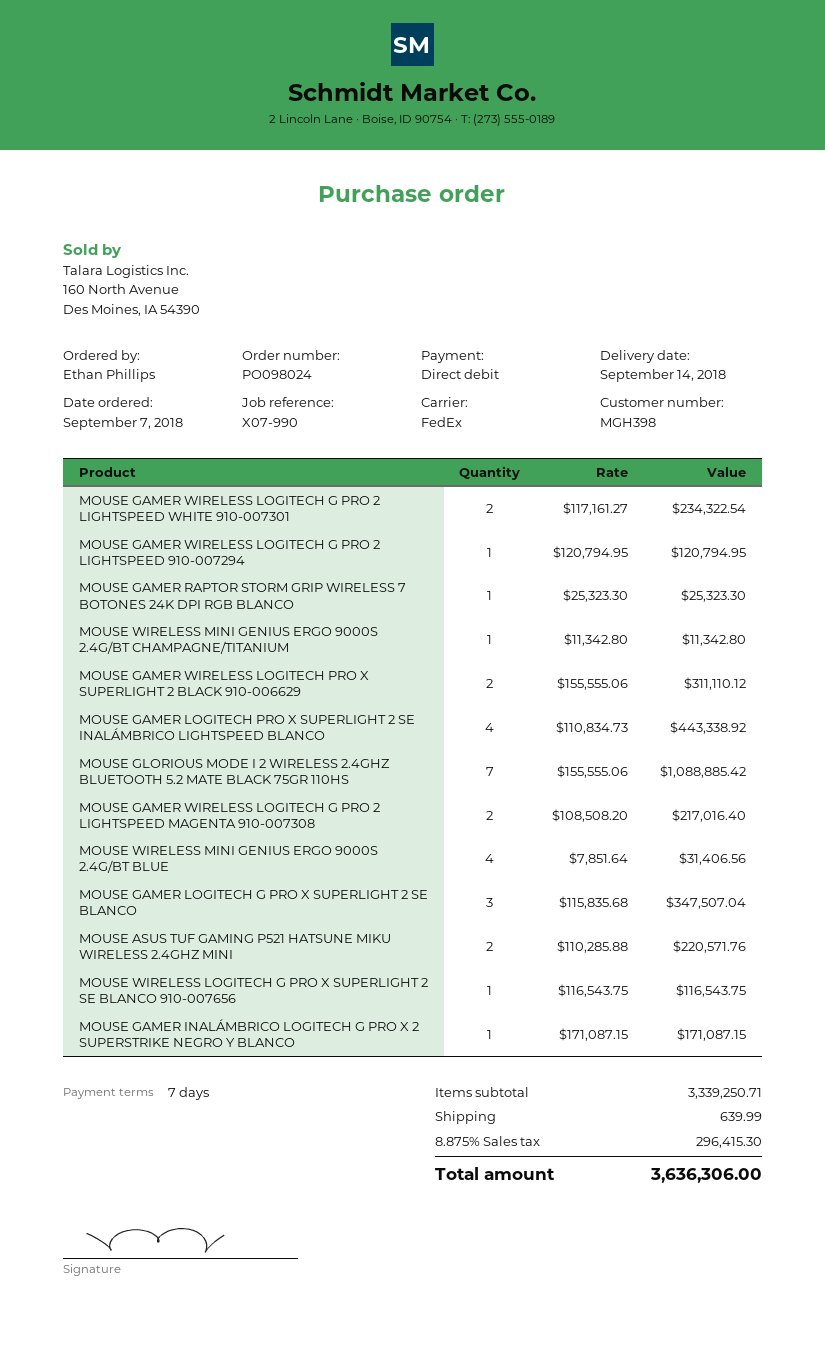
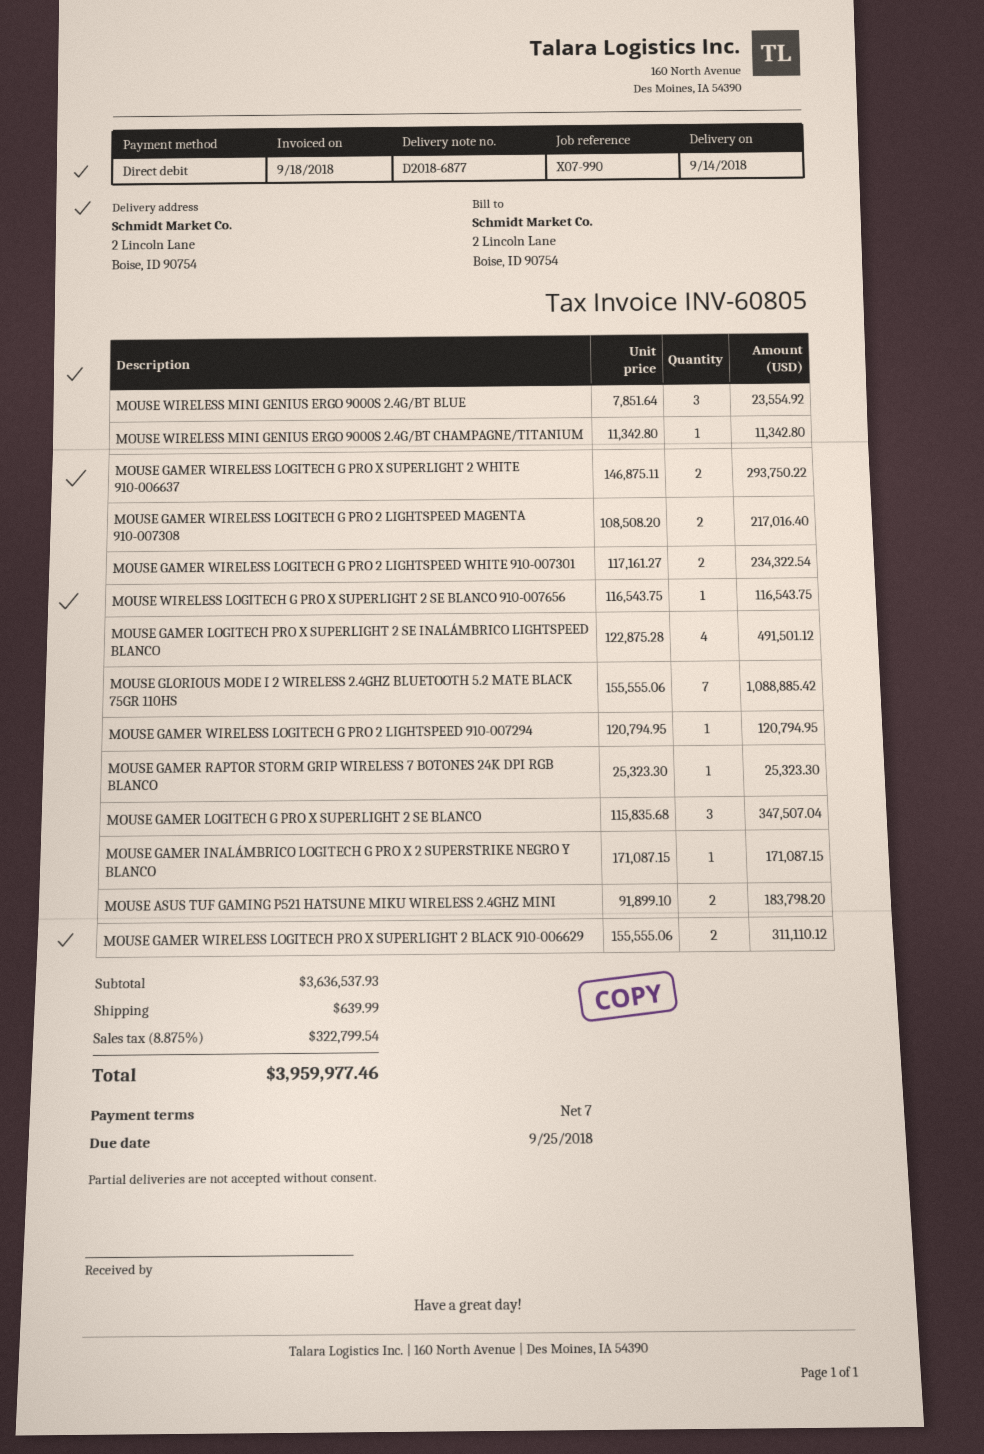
MOUSE GAMER LOGITECH PRO X SUPERLIGHT 2 SE INALÁMBRICO LIGHTSPEED BLANCO: 4 x 110834.73 = 443338.92 -> 4 x 122875.28 = 491501.12
MOUSE WIRELESS MINI GENIUS ERGO 9000S 2.4G/BT BLUE: 4 x 7851.64 = 31406.56 -> 3 x 7851.64 = 23554.92
MOUSE ASUS TUF GAMING P521 HATSUNE MIKU WIRELESS 2.4GHZ MINI: 2 x 110285.88 = 220571.76 -> 2 x 91899.10 = 183798.20
MOUSE GAMER WIRELESS LOGITECH G PRO X SUPERLIGHT 2 WHITE 910-006637: none -> 2 x 146875.11 = 293750.22
subtotal: 3339250.71 -> 3636537.93
tax: 8.875% = 296415.30 -> 8.875% = 322799.54
total: 3636306.00 -> 3959977.46

